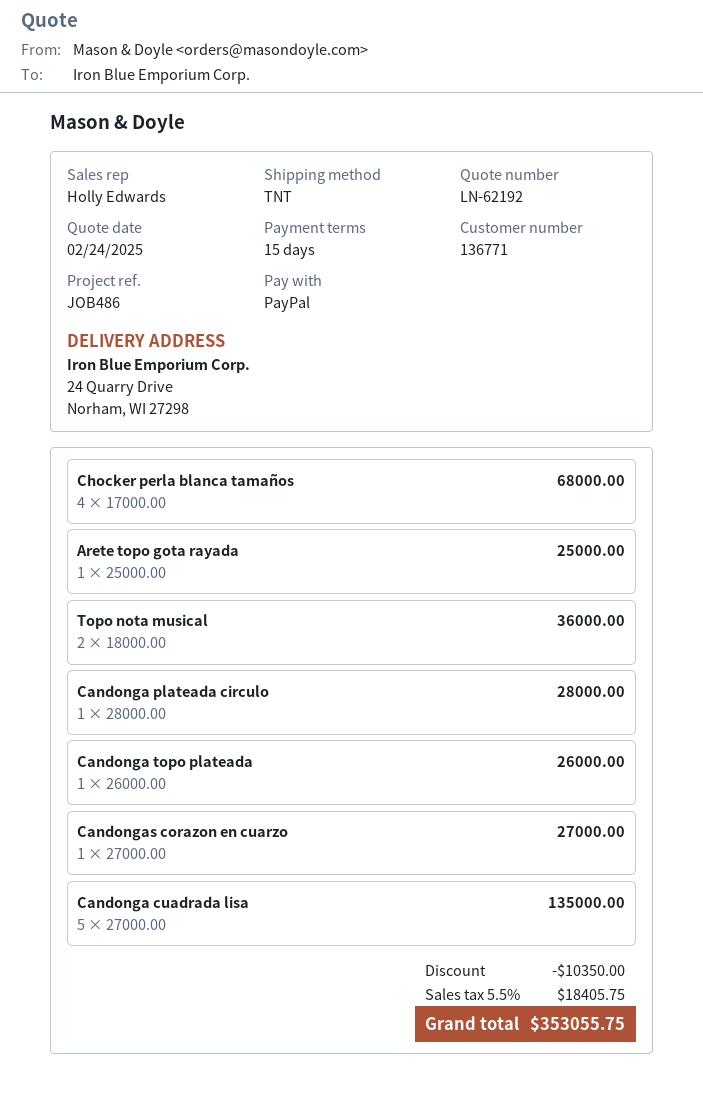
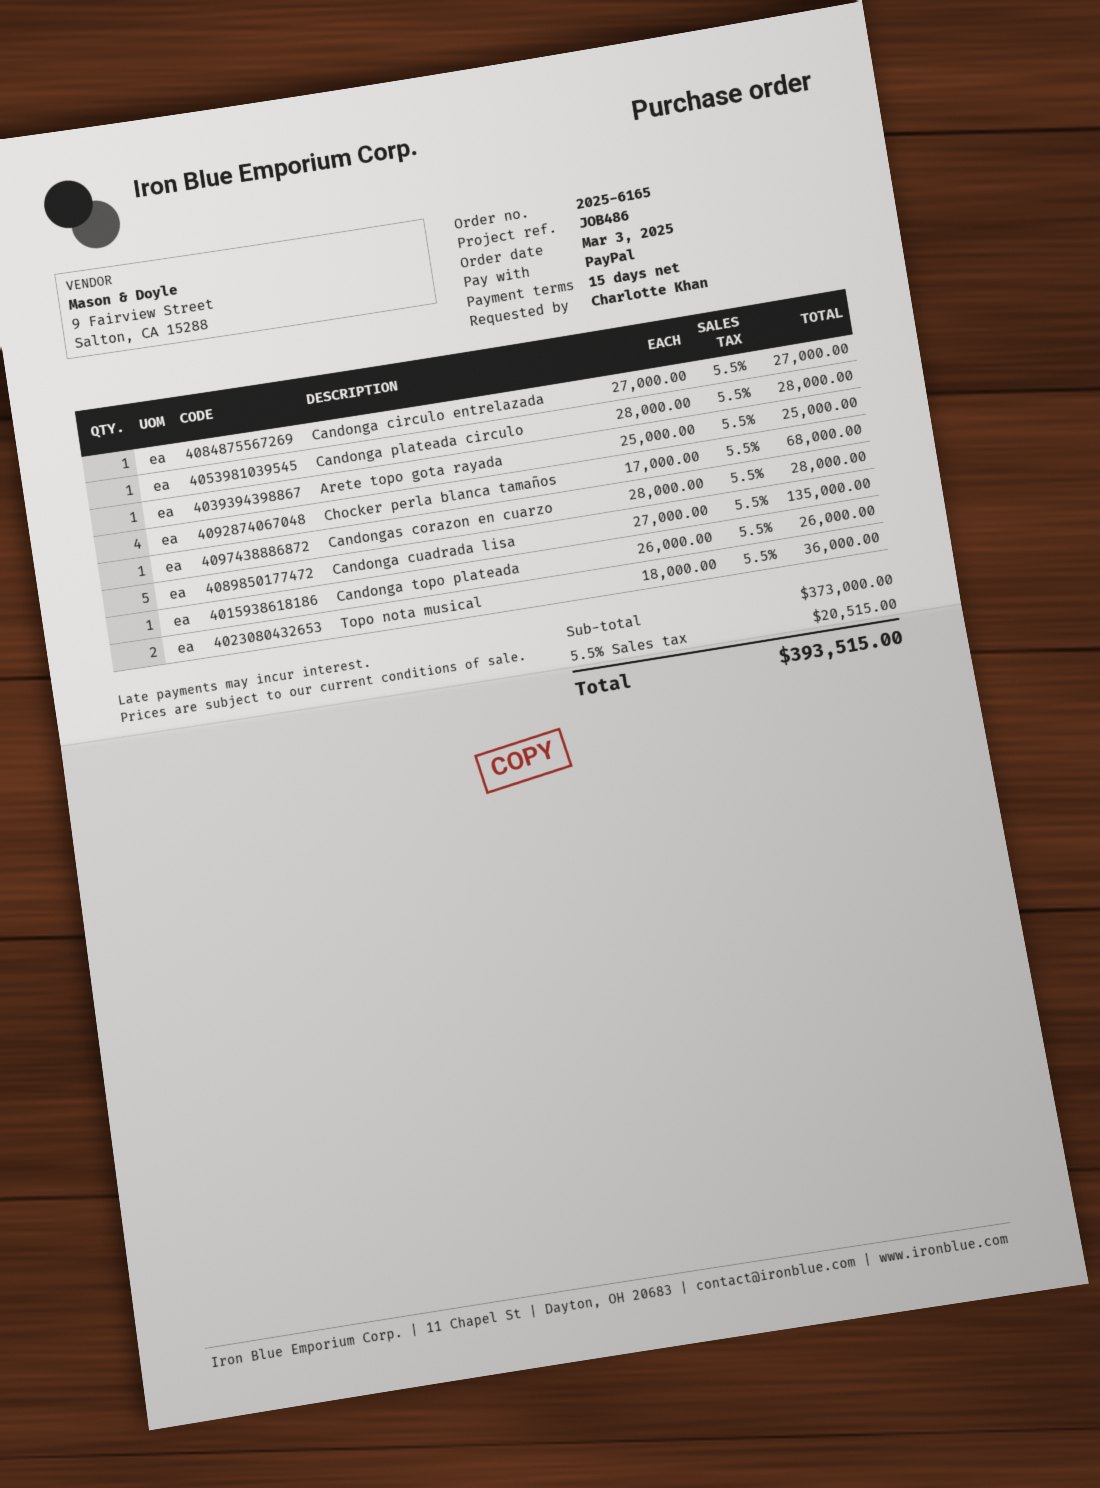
Candongas corazon en cuarzo: 1 x 27000.00 = 27000.00 -> 1 x 28000.00 = 28000.00
Candonga circulo entrelazada: none -> 1 x 27000.00 = 27000.00
discount: 10350.00 -> none
tax: 5.5% = 18405.75 -> 5.5% = 20515.00
total: 353055.75 -> 393515.00

